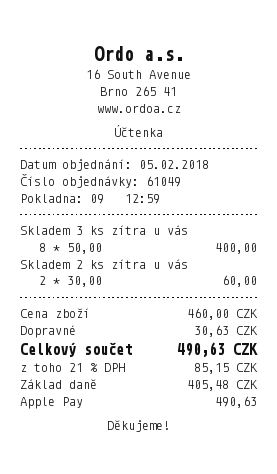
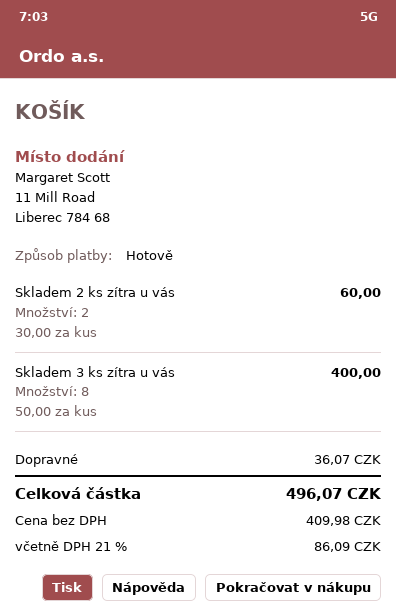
payment method: Apple Pay -> cash
shipping: 30.63 -> 36.07
net: 405.48 -> 409.98
tax: 21% = 85.15 -> 21% = 86.09
total: 490.63 -> 496.07

